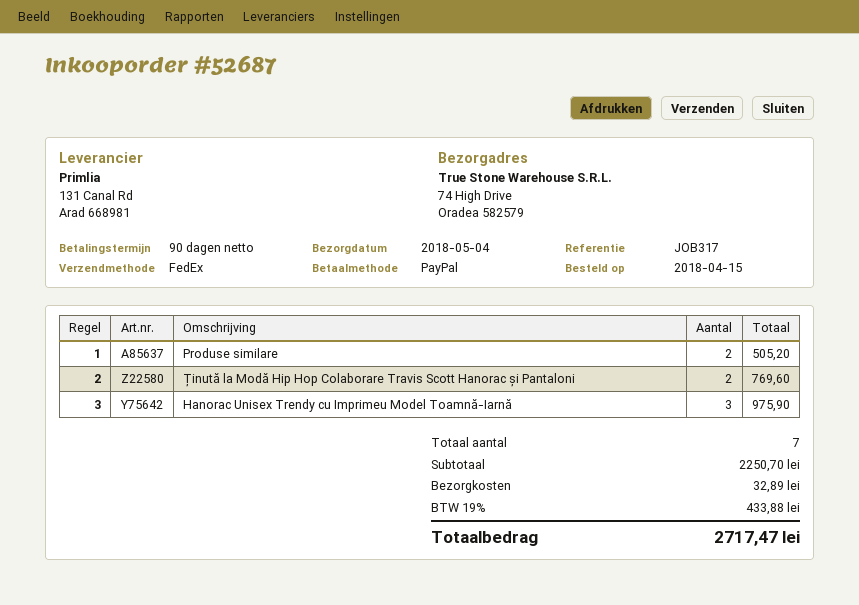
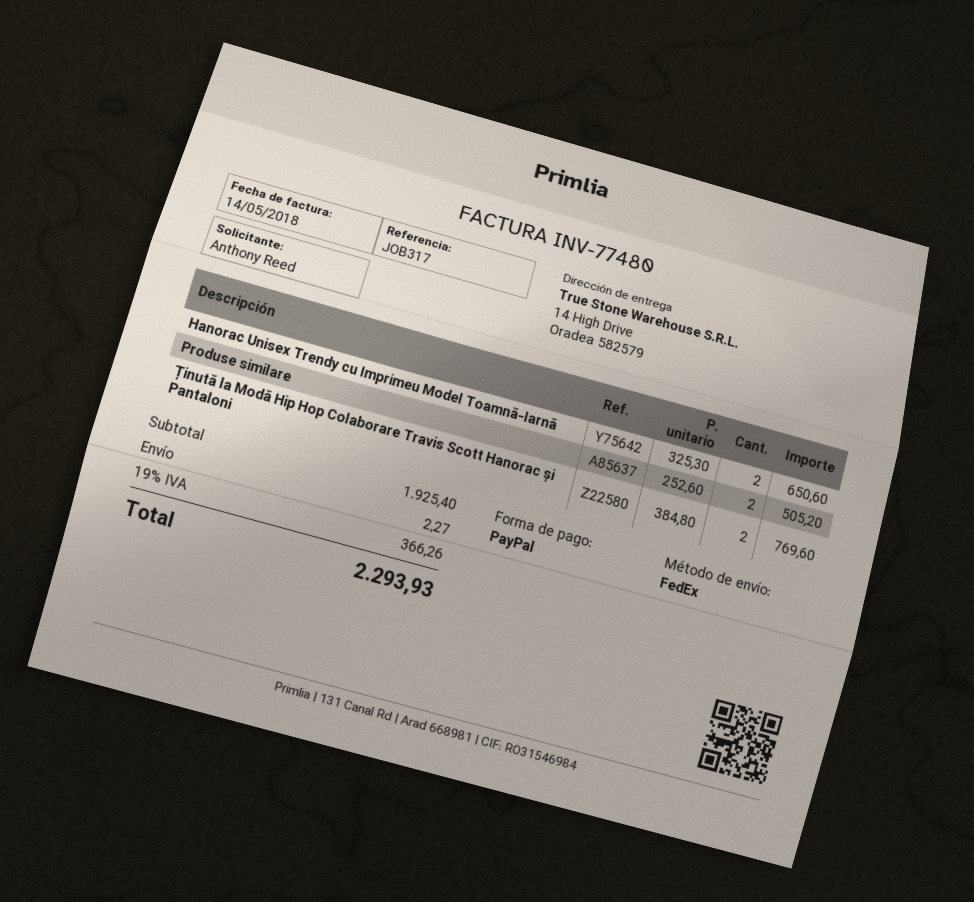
ship to: 74 High Drive, Oradea 582579 -> 14 High Drive, Oradea 582579
Hanorac Unisex Trendy cu Imprimeu Model Toamnă-Iarnă: 3 for 975.90 -> 2 for 650.60
subtotal: 2250.70 -> 1925.40
shipping: 32.89 -> 2.27
tax: 19% = 433.88 -> 19% = 366.26
total: 2717.47 -> 2293.93

